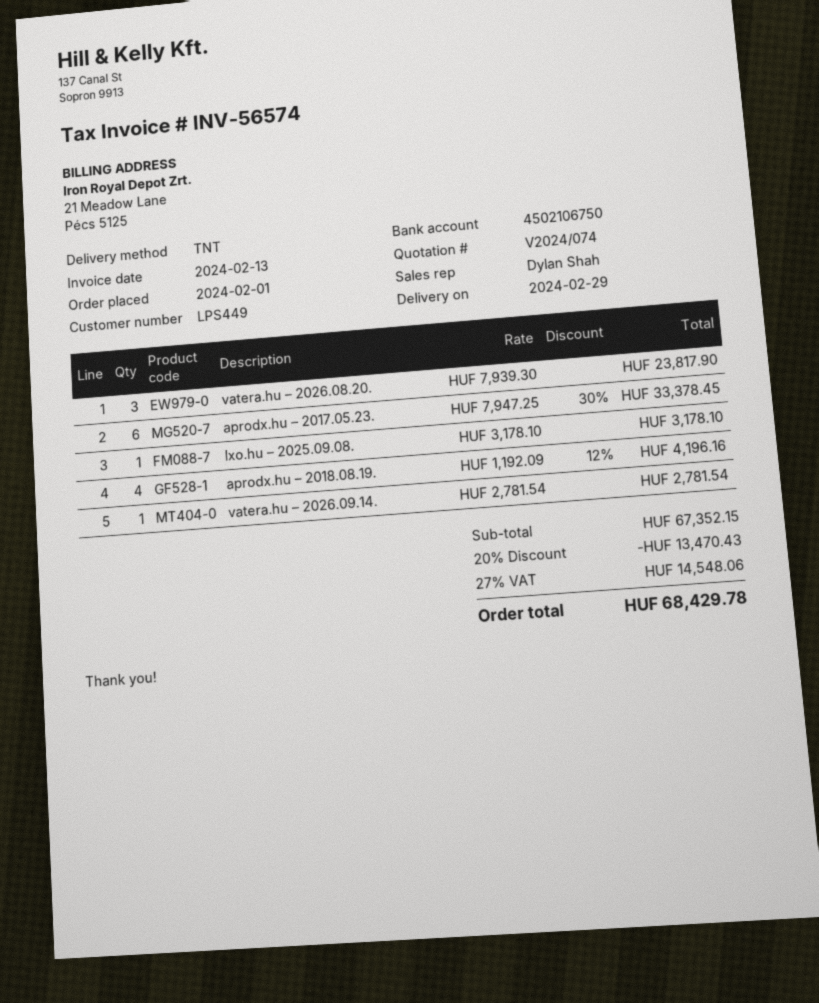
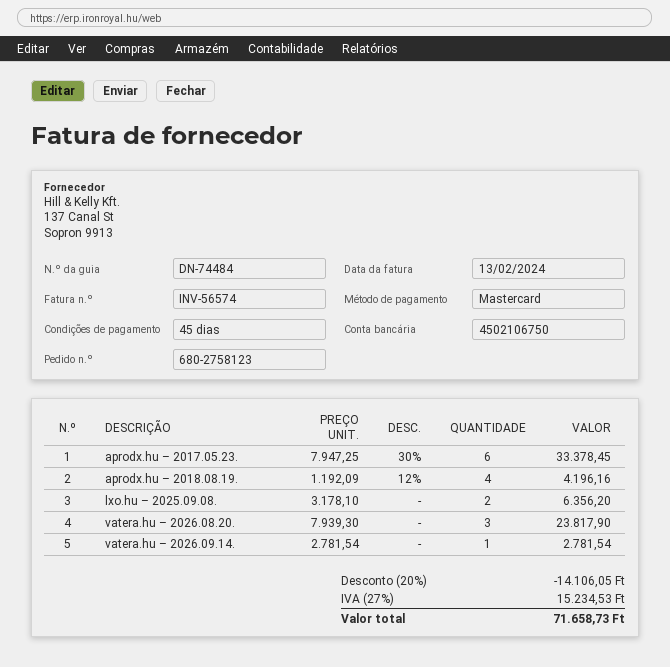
lxo.hu – 2025.09.08.: 1 x 3178.10 = 3178.10 -> 2 x 3178.10 = 6356.20
discount: 20% = 13470.43 -> 20% = 14106.05
tax: 27% = 14548.06 -> 27% = 15234.53
total: 68429.78 -> 71658.73

